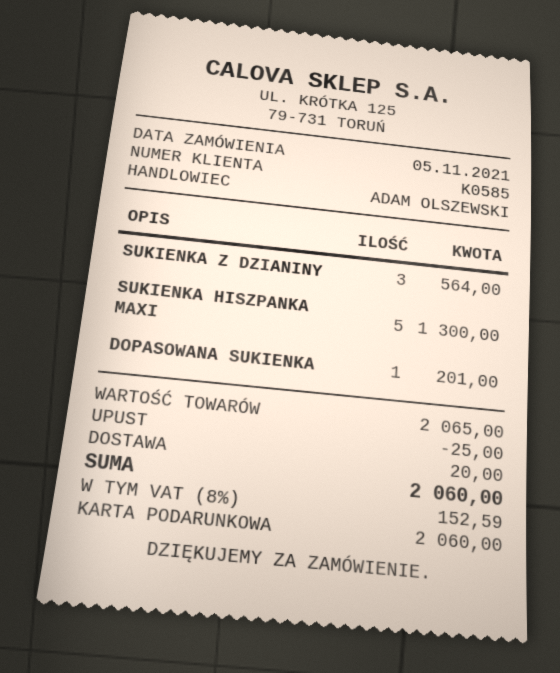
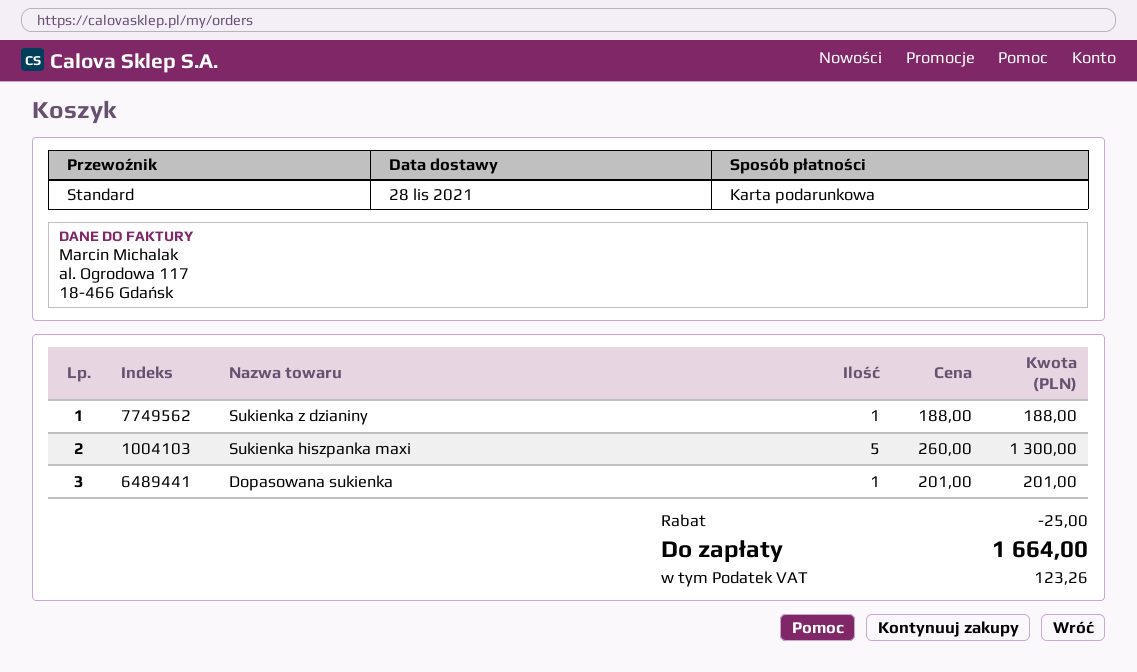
SUKIENKA Z DZIANINY: 3 for 564.00 -> 1 for 188.00
shipping: 20.00 -> none
tax: 152.59 -> 123.26
total: 2060.00 -> 1664.00

